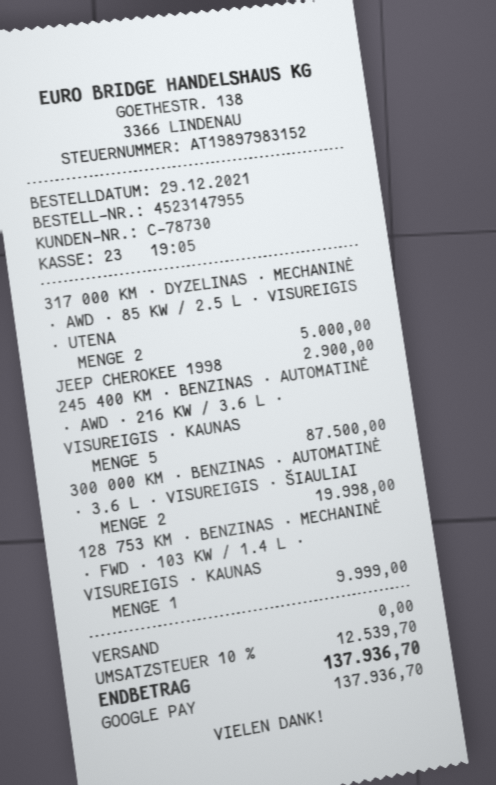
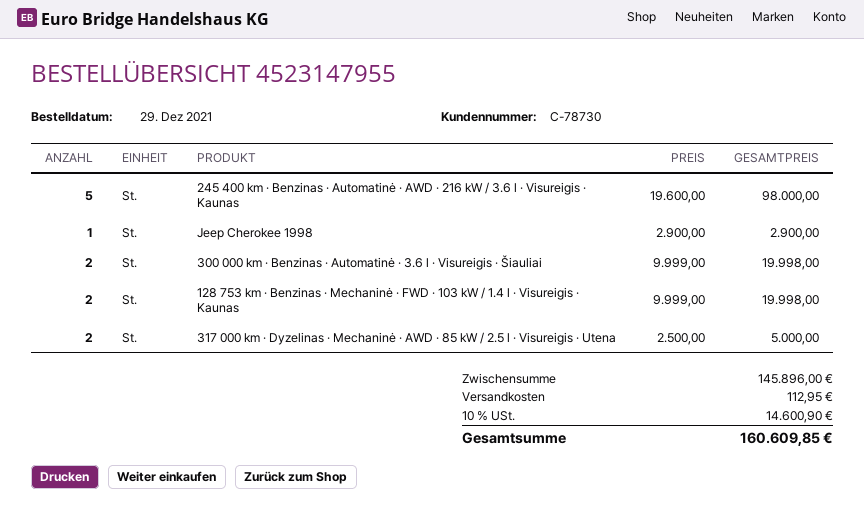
245 400 KM · BENZINAS · AUTOMATINĖ · AWD · 216 KW / 3.6 L · VISUREIGIS · KAUNAS: 5 for 87500.00 -> 5 for 98000.00
128 753 KM · BENZINAS · MECHANINĖ · FWD · 103 KW / 1.4 L · VISUREIGIS · KAUNAS: 1 for 9999.00 -> 2 for 19998.00
shipping: 0.00 -> 112.95
tax: 10% = 12539.70 -> 10% = 14600.90
total: 137936.70 -> 160609.85

